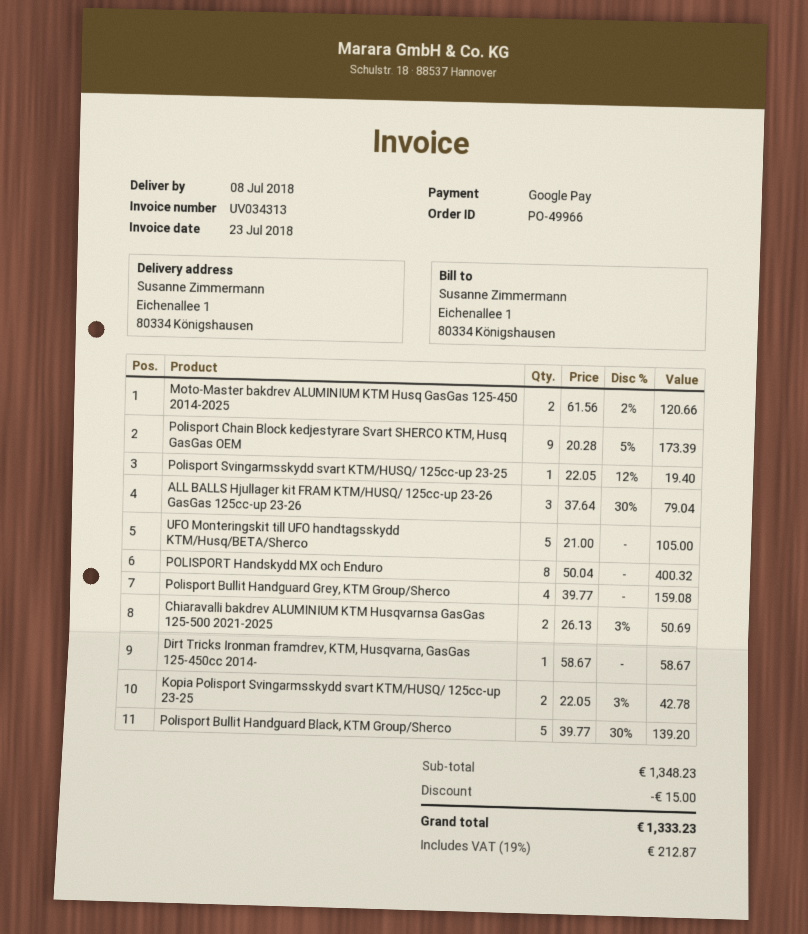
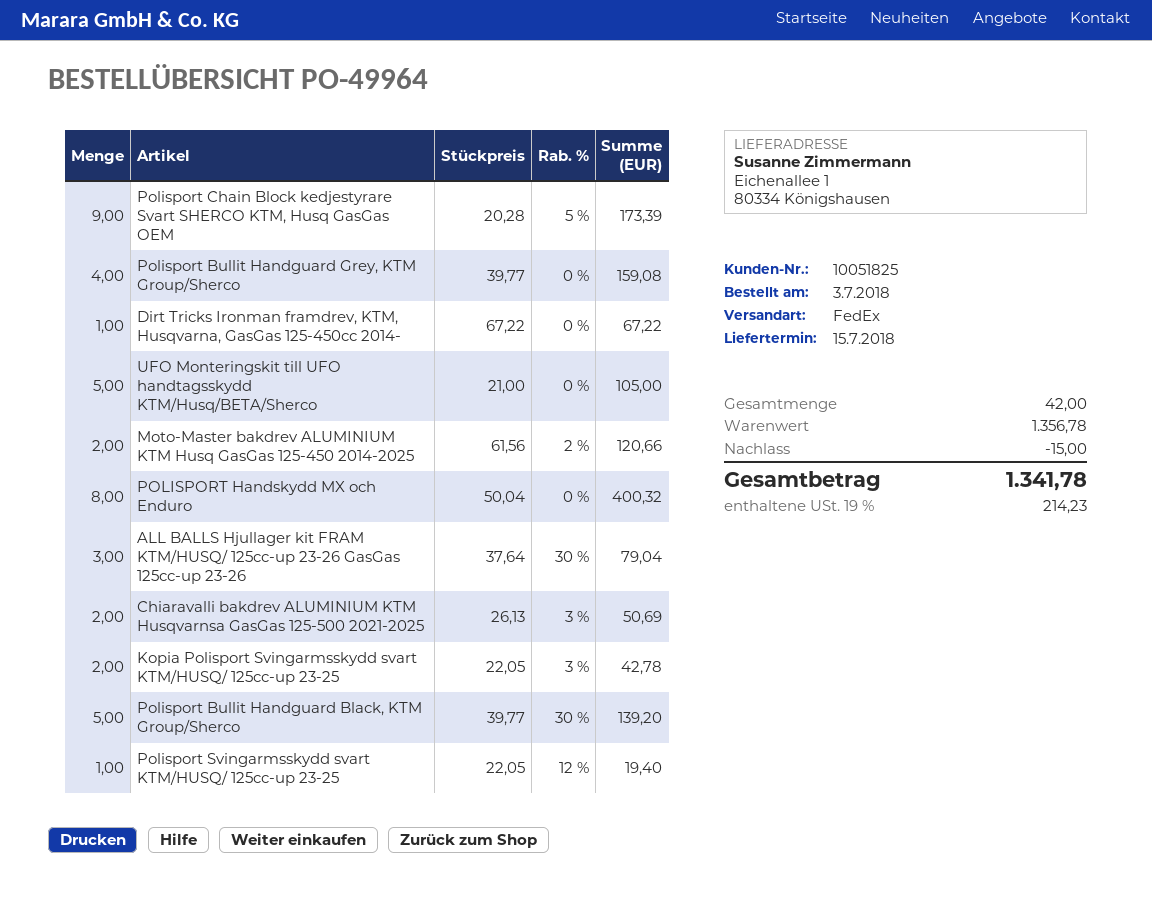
order number: PO-49966 -> PO-49964
delivery date: 2018-07-08 -> 2018-07-15
Dirt Tricks Ironman framdrev, KTM, Husqvarna, GasGas 125-450cc 2014-: 1 x 58.67 = 58.67 -> 1 x 67.22 = 67.22
subtotal: 1348.23 -> 1356.78
tax: 19% = 212.87 -> 19% = 214.23
total: 1333.23 -> 1341.78

